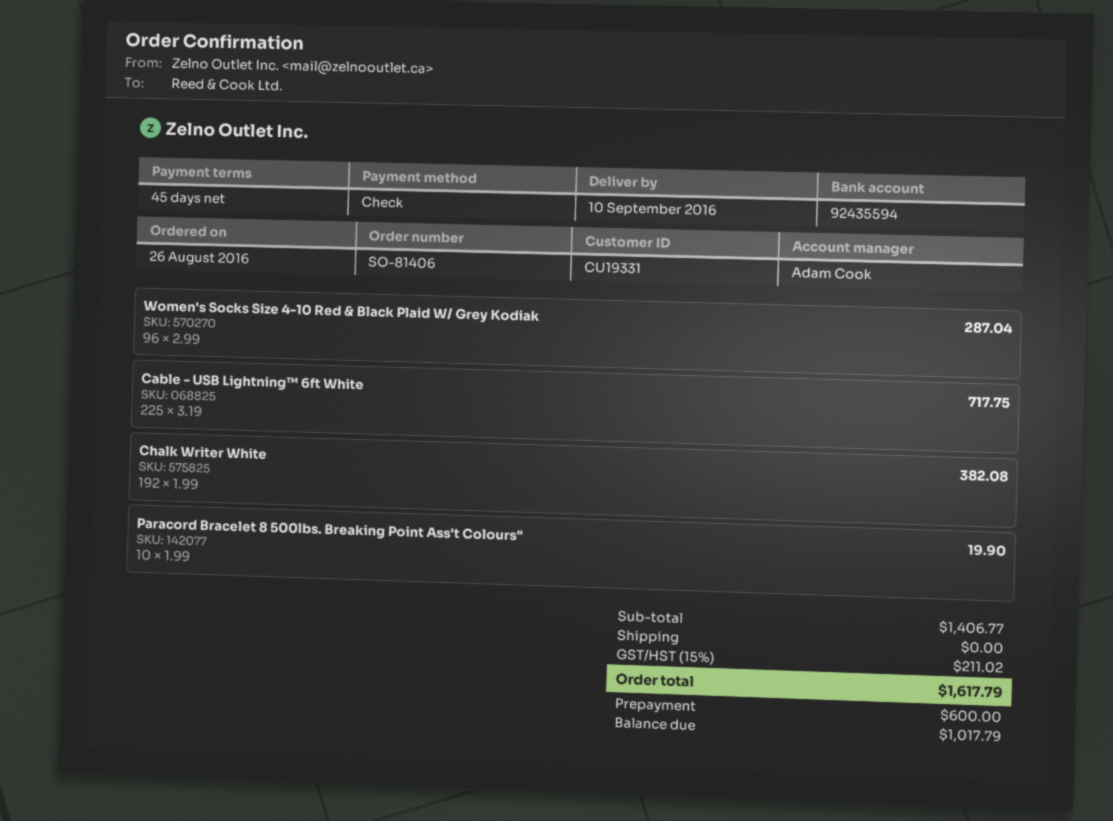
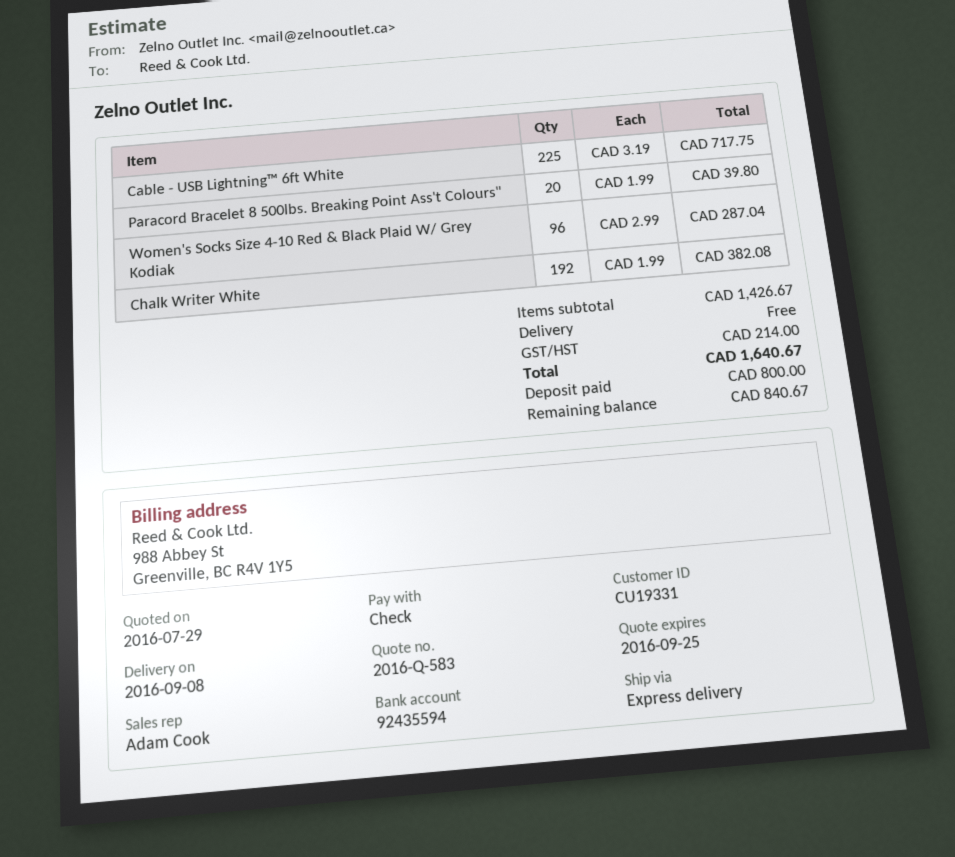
delivery date: 2016-09-10 -> 2016-09-08
Paracord Bracelet 8 500lbs. Breaking Point Ass't Colours": 10 x 1.99 = 19.90 -> 20 x 1.99 = 39.80
subtotal: 1406.77 -> 1426.67
tax: 211.02 -> 214.00
total: 1617.79 -> 1640.67
deposit: 600.00 -> 800.00
balance: 1017.79 -> 840.67

